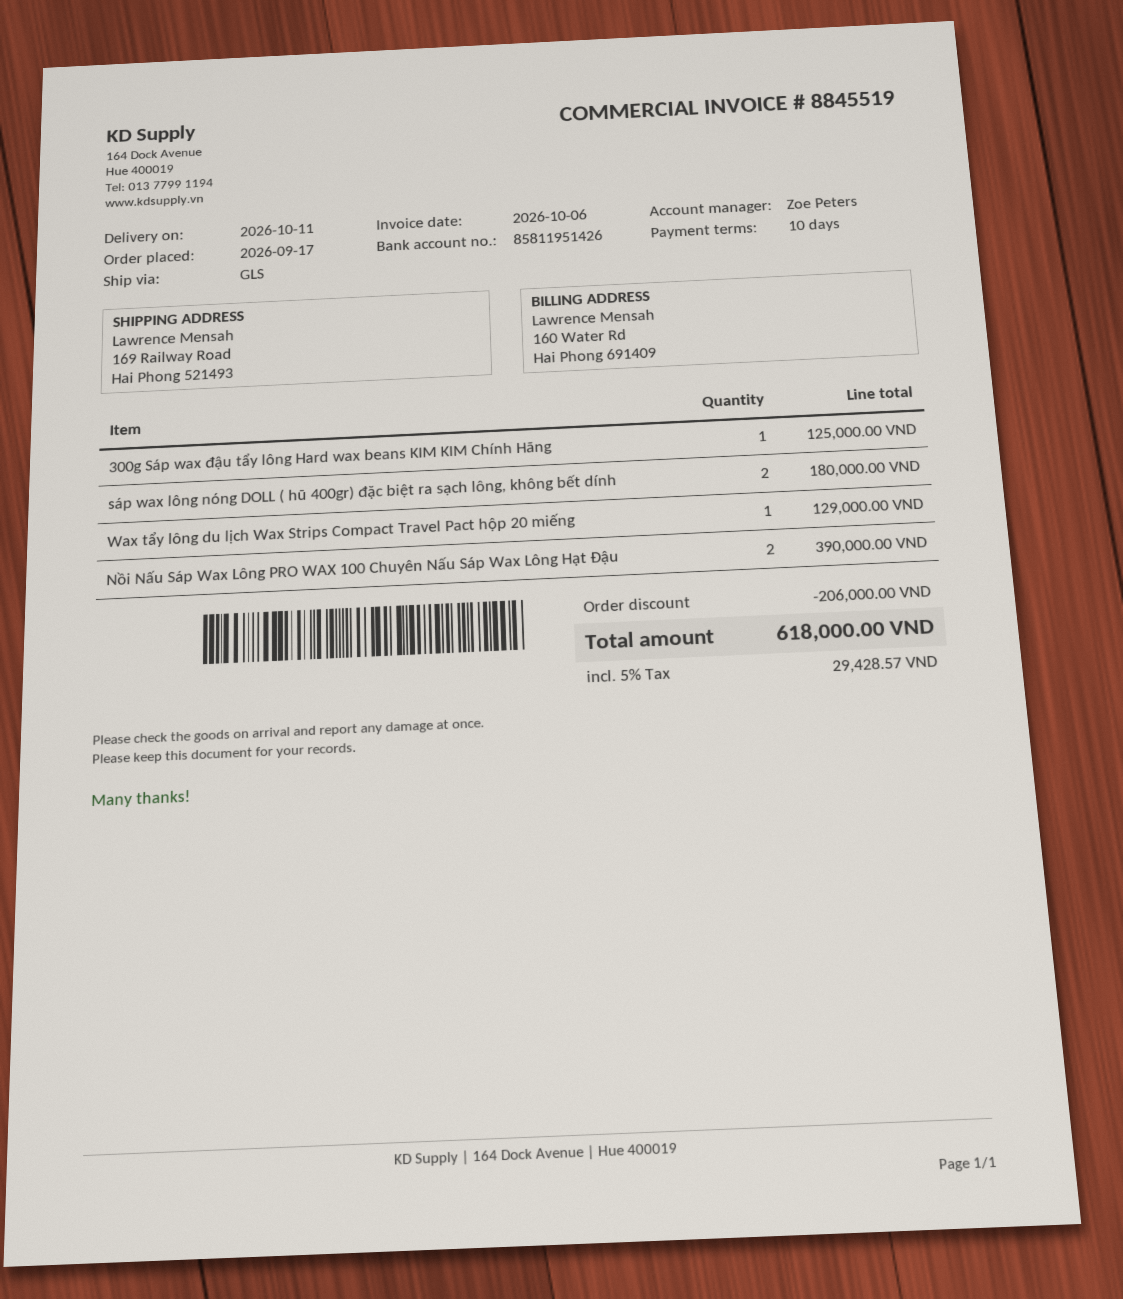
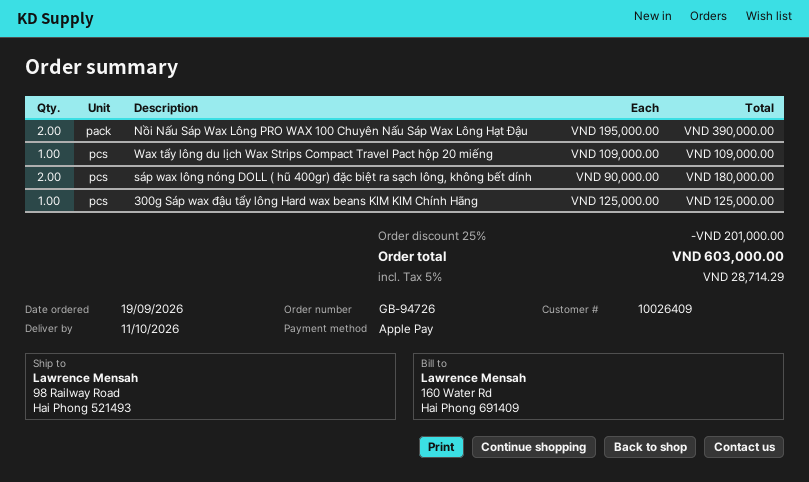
order date: 2026-09-17 -> 2026-09-19
ship to: 169 Railway Road, Hai Phong 521493 -> 98 Railway Road, Hai Phong 521493
Wax tẩy lông du lịch Wax Strips Compact Travel Pact hộp 20 miếng: 1 for 129000.00 -> 1 for 109000.00
discount: 206000.00 -> 201000.00
tax: 5% = 29428.57 -> 5% = 28714.29
total: 618000.00 -> 603000.00

